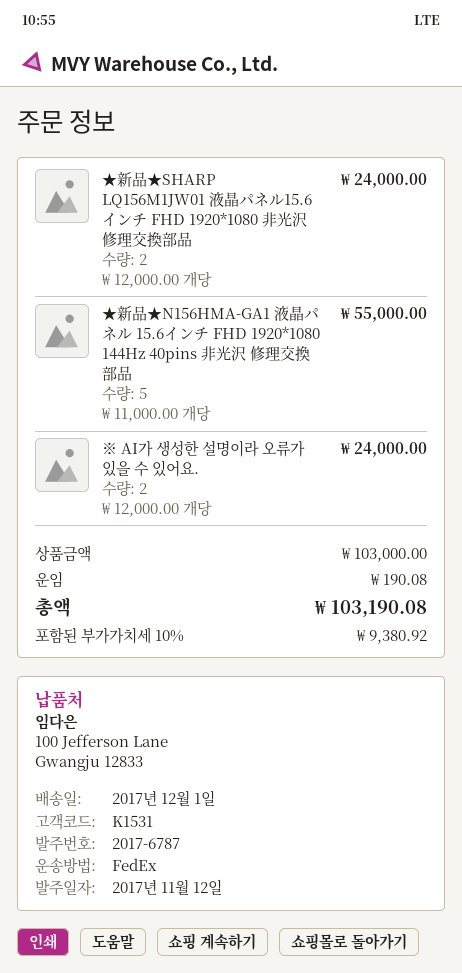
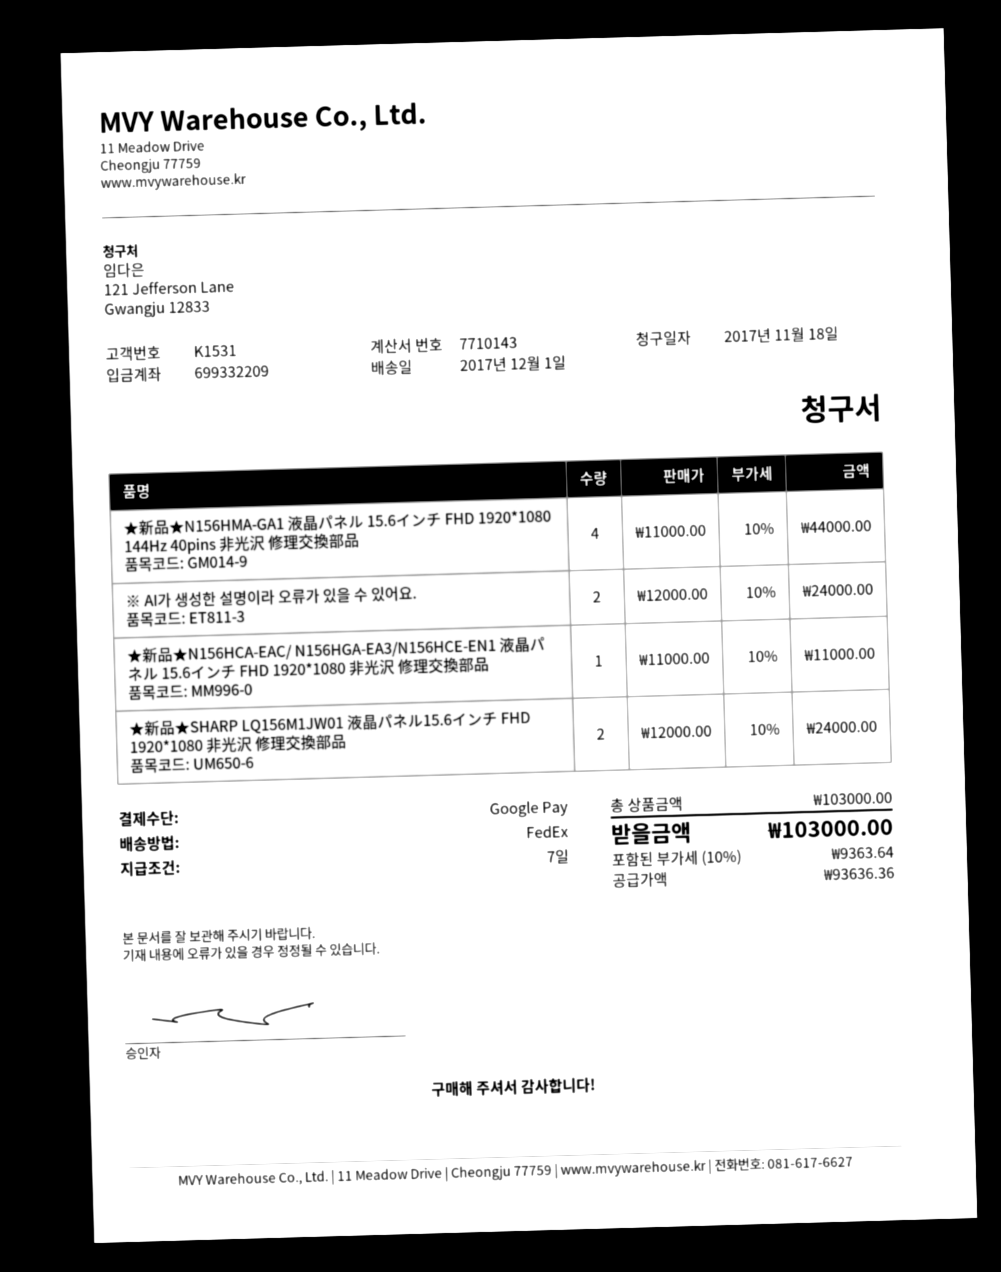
★新品★N156HMA-GA1 液晶パネル 15.6インチ FHD 1920*1080 144Hz 40pins 非光沢 修理交換部品: 5 x 11000.00 = 55000.00 -> 4 x 11000.00 = 44000.00
★新品★N156HCA-EAC/ N156HGA-EA3/N156HCE-EN1 液晶パネル 15.6インチ FHD 1920*1080 非光沢 修理交換部品: none -> 1 x 11000.00 = 11000.00
shipping: 190.08 -> none
tax: 10% = 9380.92 -> 10% = 9363.64
total: 103190.08 -> 103000.00

